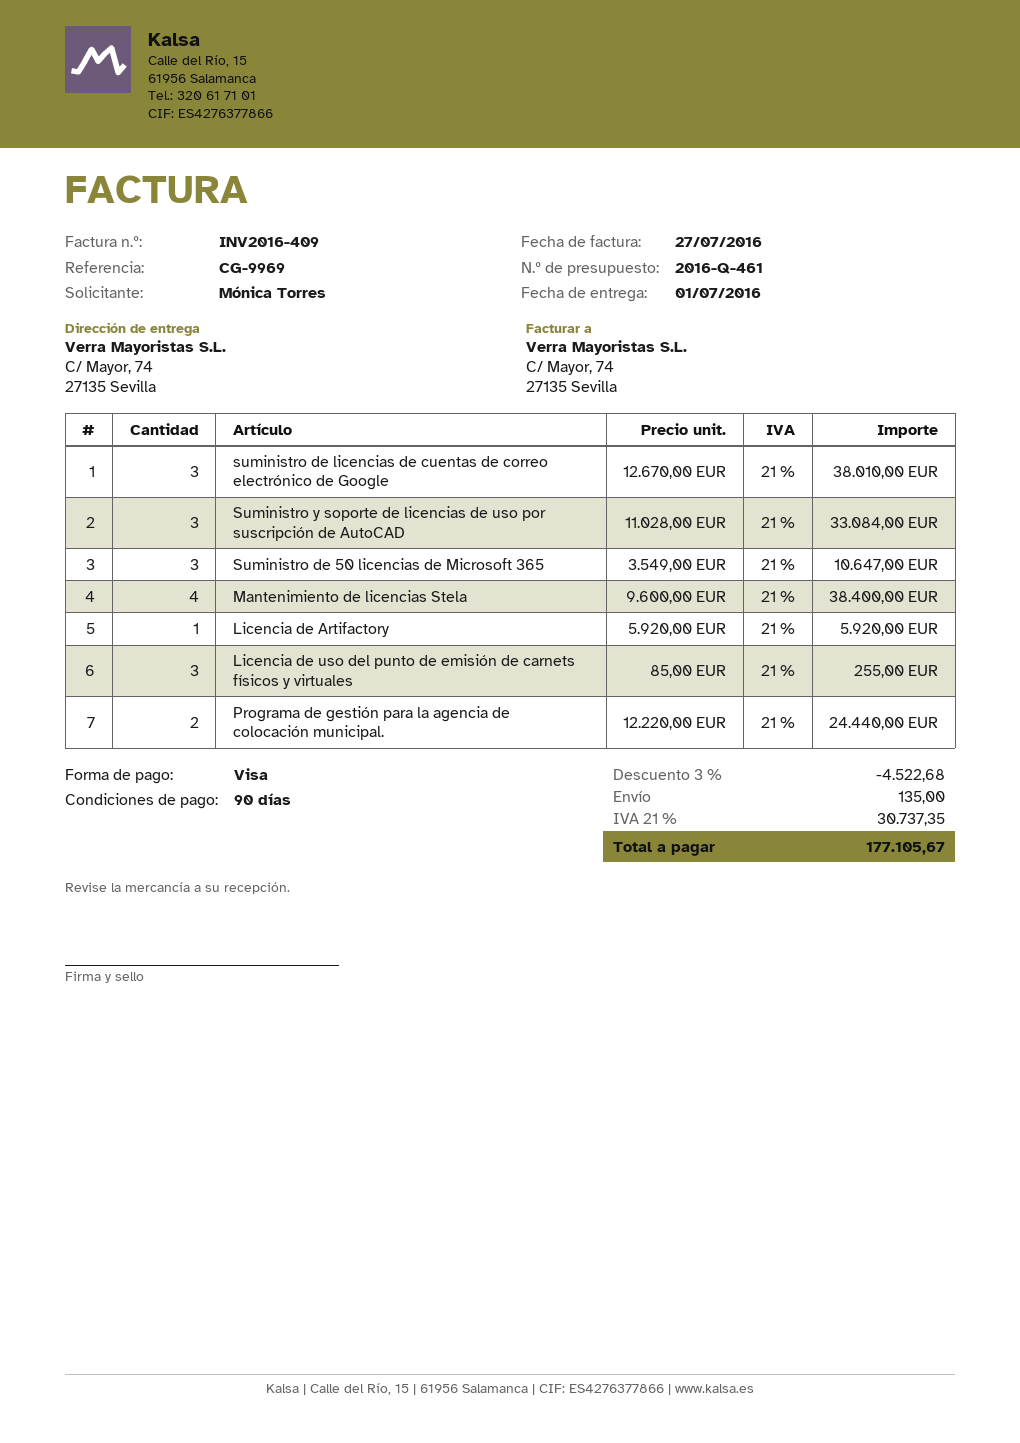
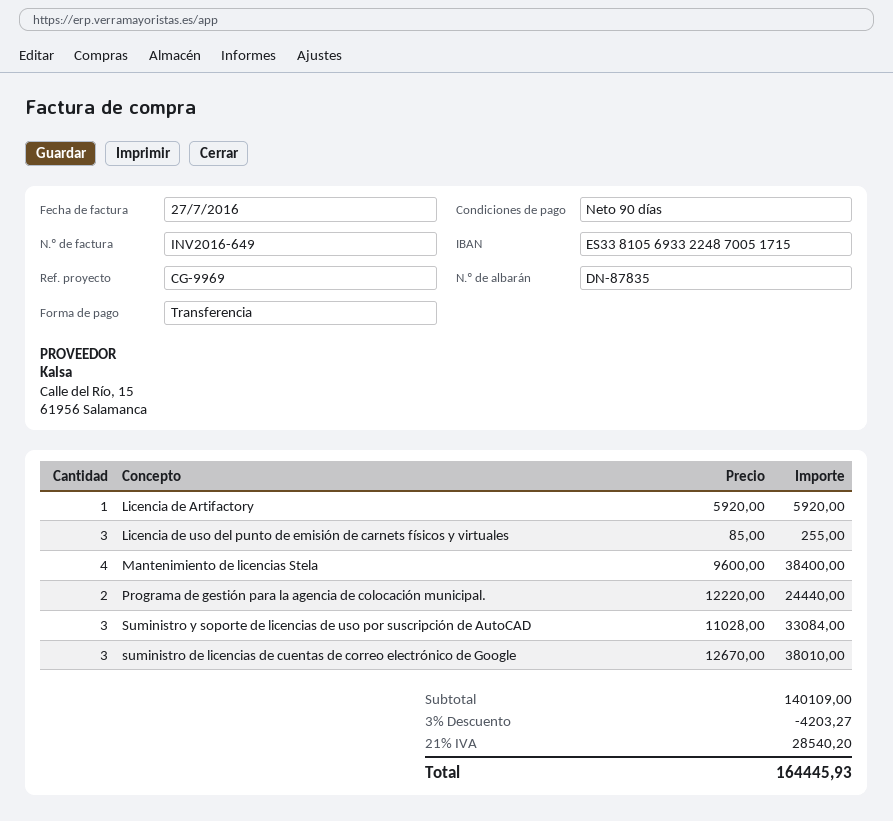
invoice number: INV2016-409 -> INV2016-649
payment method: Visa -> bank transfer
Suministro de 50 licencias de Microsoft 365: 3 x 3549.00 = 10647.00 -> none
discount: 3% = 4522.68 -> 3% = 4203.27
shipping: 135.00 -> none
tax: 21% = 30737.35 -> 21% = 28540.20
total: 177105.67 -> 164445.93

